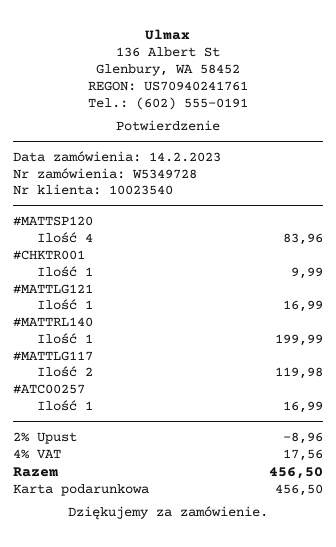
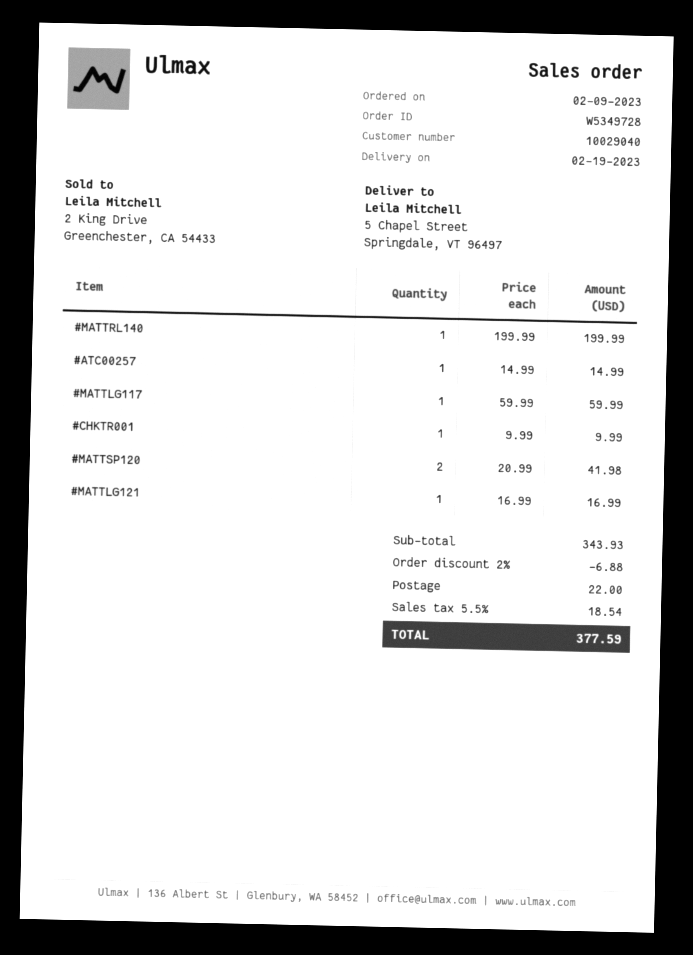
order date: 2023-02-14 -> 2023-02-09
customer number: 10023540 -> 10029040
#MATTSP120: 4 for 83.96 -> 2 for 41.98
#MATTLG117: 2 for 119.98 -> 1 for 59.99
#ATC00257: 1 for 16.99 -> 1 for 14.99
discount: 2% = 8.96 -> 2% = 6.88
shipping: none -> 22.00
tax: 4% = 17.56 -> 5.5% = 18.54
total: 456.50 -> 377.59

